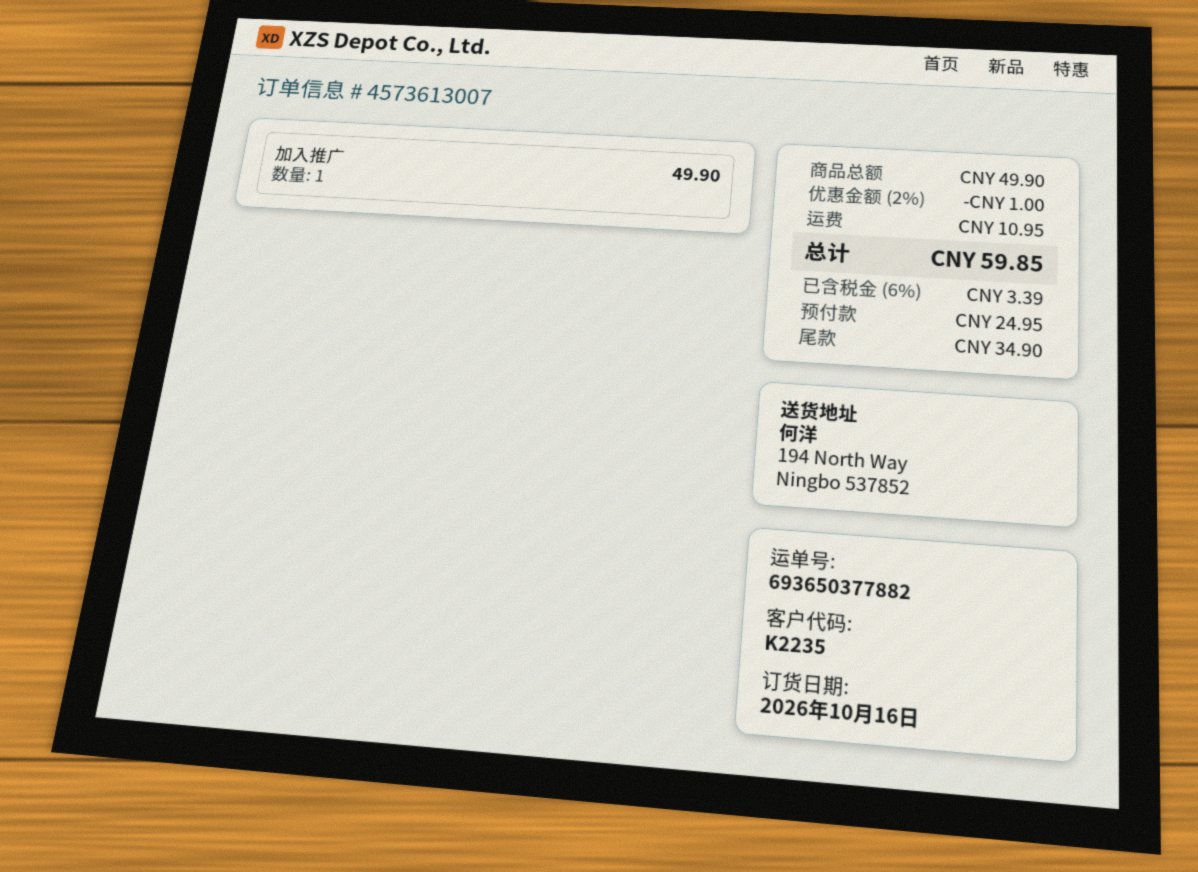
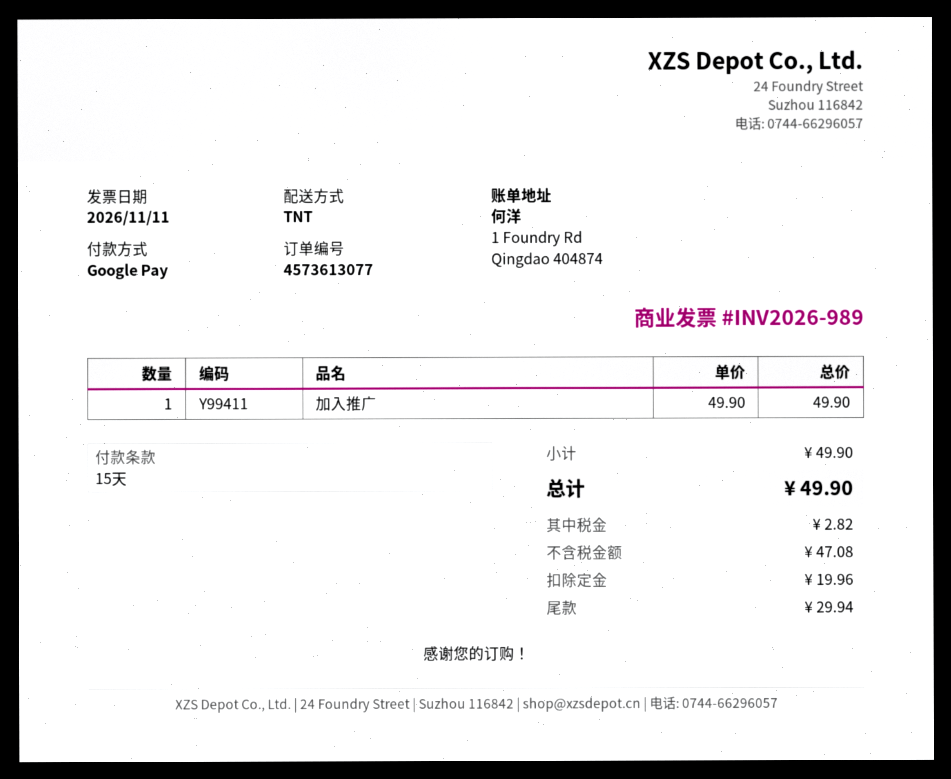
order number: 4573613007 -> 4573613077
discount: 2% = 1.00 -> none
shipping: 10.95 -> none
tax: 3.39 -> 2.82
total: 59.85 -> 49.90
deposit: 24.95 -> 19.96
balance: 34.90 -> 29.94

